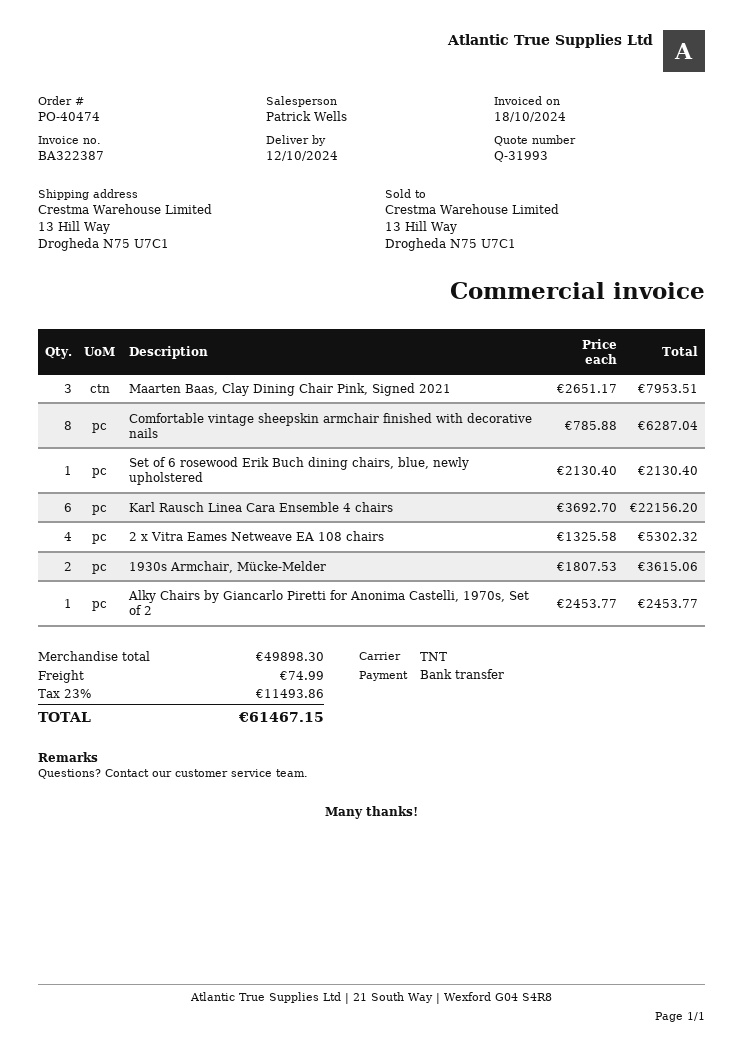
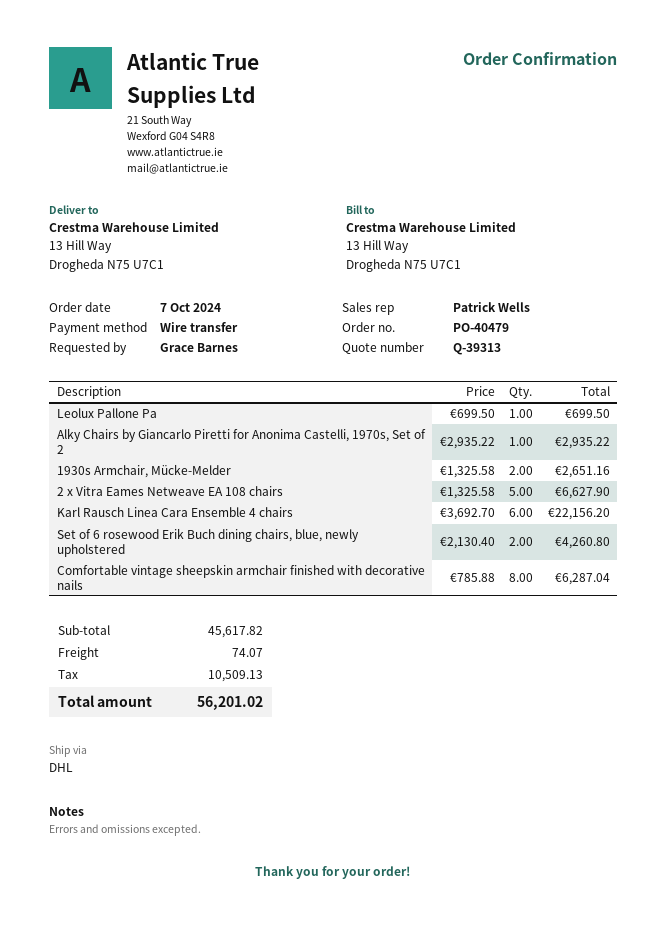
quote number: Q-31993 -> Q-39313
order number: PO-40474 -> PO-40479
shipping method: TNT -> DHL
Maarten Baas, Clay Dining Chair Pink, Signed 2021: 3 x 2651.17 = 7953.51 -> none
Set of 6 rosewood Erik Buch dining chairs, blue, newly upholstered: 1 x 2130.40 = 2130.40 -> 2 x 2130.40 = 4260.80
2 x Vitra Eames Netweave EA 108 chairs: 4 x 1325.58 = 5302.32 -> 5 x 1325.58 = 6627.90
1930s Armchair, Mücke-Melder: 2 x 1807.53 = 3615.06 -> 2 x 1325.58 = 2651.16
Alky Chairs by Giancarlo Piretti for Anonima Castelli, 1970s, Set of 2: 1 x 2453.77 = 2453.77 -> 1 x 2935.22 = 2935.22
Leolux Pallone Pa: none -> 1 x 699.50 = 699.50
subtotal: 49898.30 -> 45617.82
shipping: 74.99 -> 74.07
tax: 11493.86 -> 10509.13
total: 61467.15 -> 56201.02

